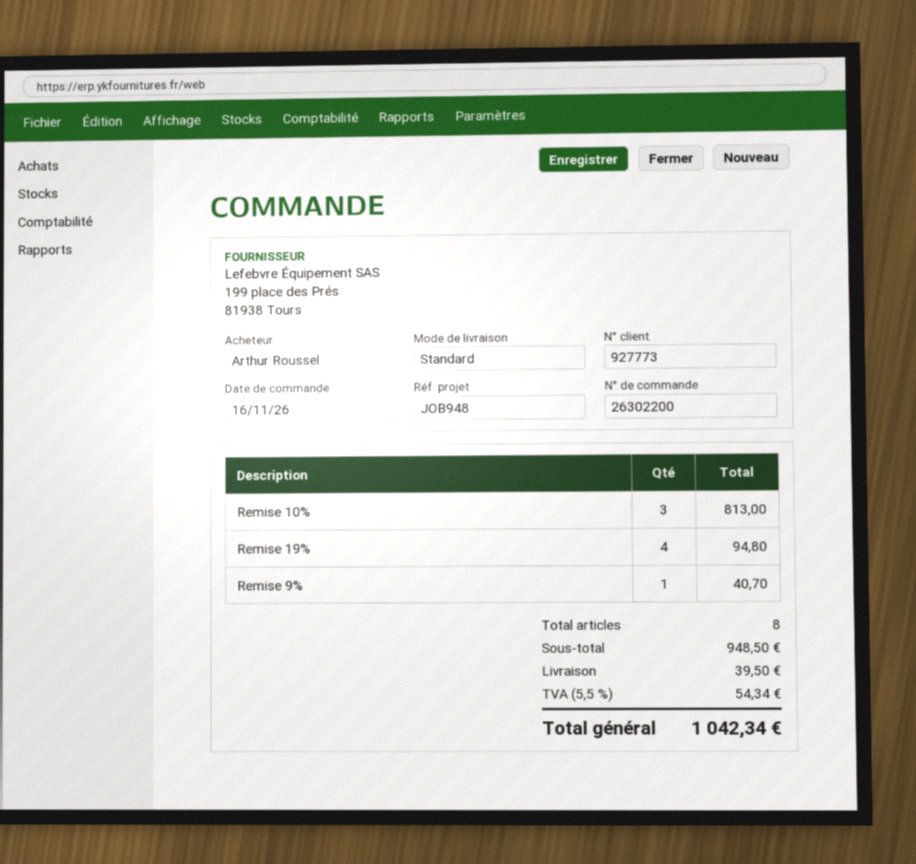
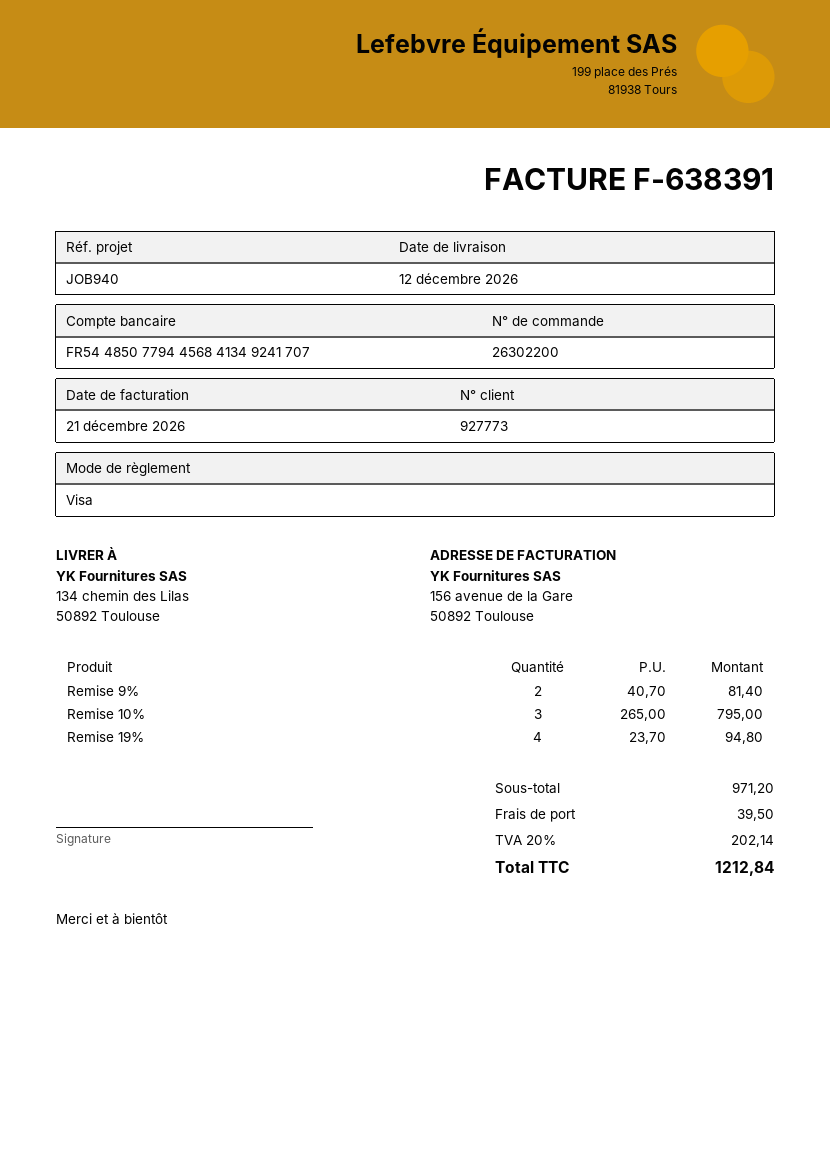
reference: JOB948 -> JOB940
Remise 10%: 3 for 813.00 -> 3 for 795.00
Remise 9%: 1 for 40.70 -> 2 for 81.40
subtotal: 948.50 -> 971.20
tax: 5.5% = 54.34 -> 20% = 202.14
total: 1042.34 -> 1212.84

